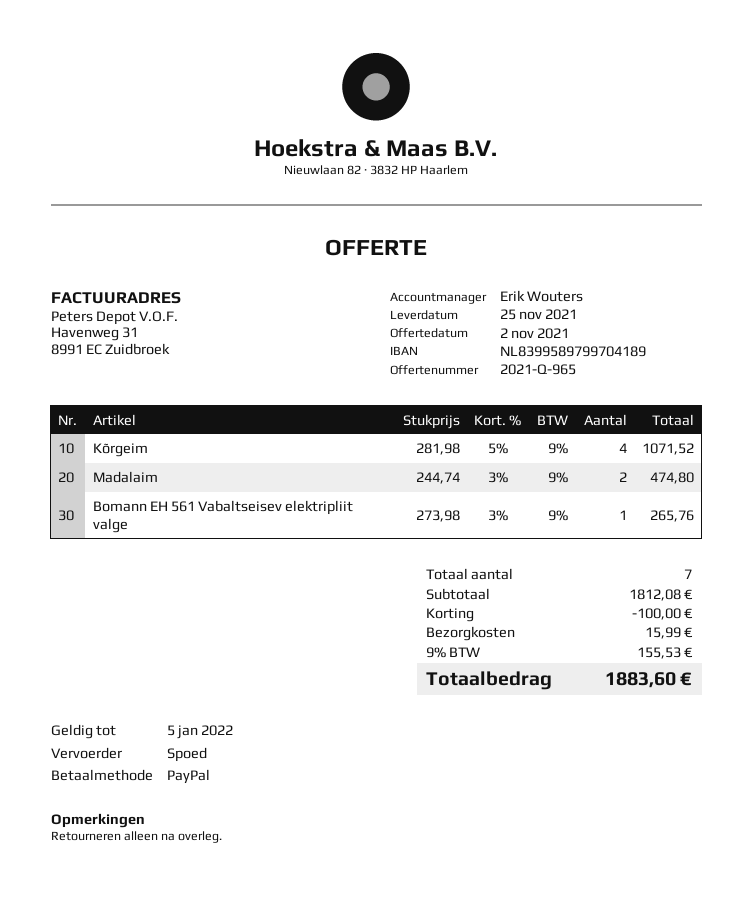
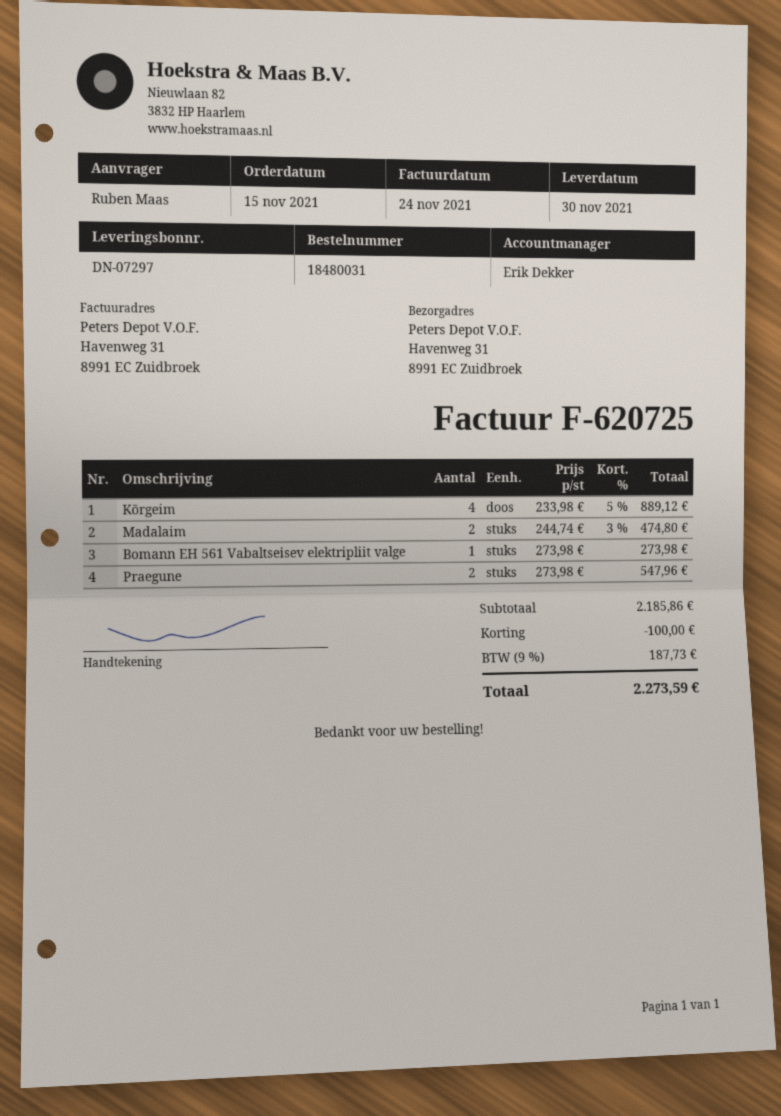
delivery date: 2021-11-25 -> 2021-11-30
sales rep: Erik Wouters -> Erik Dekker
Kõrgeim: 4 x 281.98 - 5% = 1071.52 -> 4 x 233.98 - 5% = 889.12
Bomann EH 561 Vabaltseisev elektripliit valge: 1 x 273.98 - 3% = 265.76 -> 1 x 273.98 = 273.98
Praegune: none -> 2 x 273.98 = 547.96
subtotal: 1812.08 -> 2185.86
shipping: 15.99 -> none
tax: 9% = 155.53 -> 9% = 187.73
total: 1883.60 -> 2273.59

